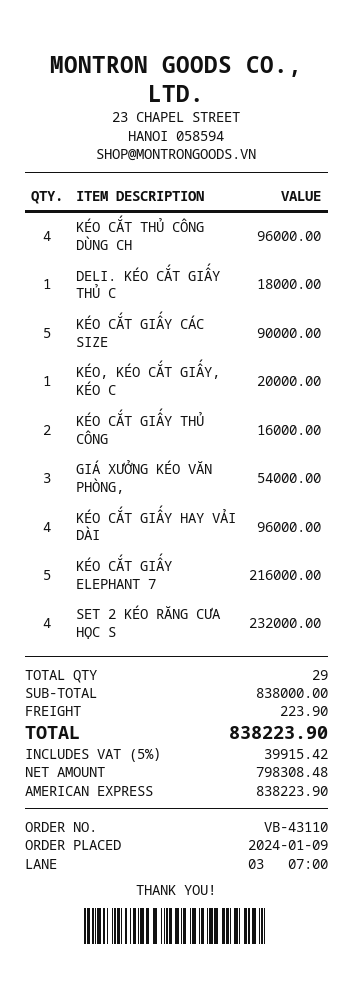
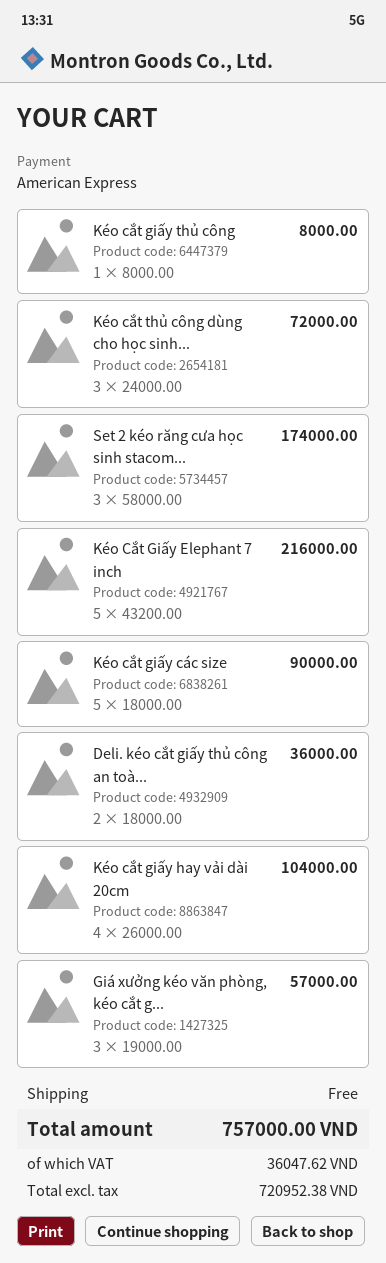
KÉO CẮT THỦ CÔNG DÙNG CH: 4 for 96000.00 -> 3 for 72000.00
DELI. KÉO CẮT GIẤY THỦ C: 1 for 18000.00 -> 2 for 36000.00
KÉO, KÉO CẮT GIẤY, KÉO C: 1 for 20000.00 -> none
KÉO CẮT GIẤY THỦ CÔNG: 2 for 16000.00 -> 1 for 8000.00
GIÁ XƯỞNG KÉO VĂN PHÒNG,: 3 for 54000.00 -> 3 for 57000.00
KÉO CẮT GIẤY HAY VẢI DÀI: 4 for 96000.00 -> 4 for 104000.00
SET 2 KÉO RĂNG CƯA HỌC S: 4 for 232000.00 -> 3 for 174000.00
shipping: 223.90 -> 0.00
net: 798308.48 -> 720952.38
tax: 39915.42 -> 36047.62
total: 838223.90 -> 757000.00

